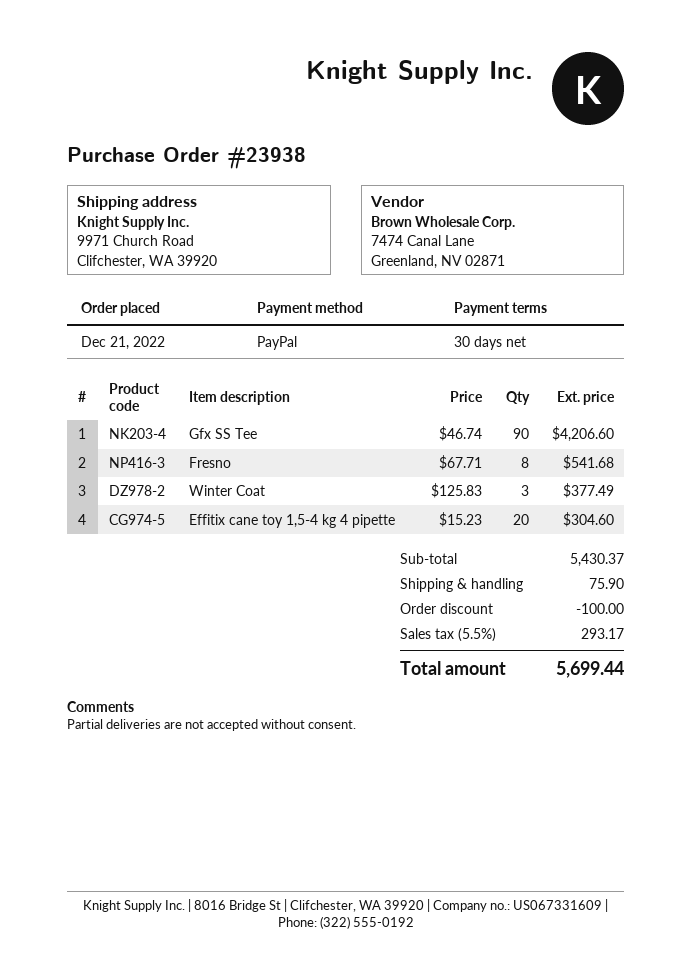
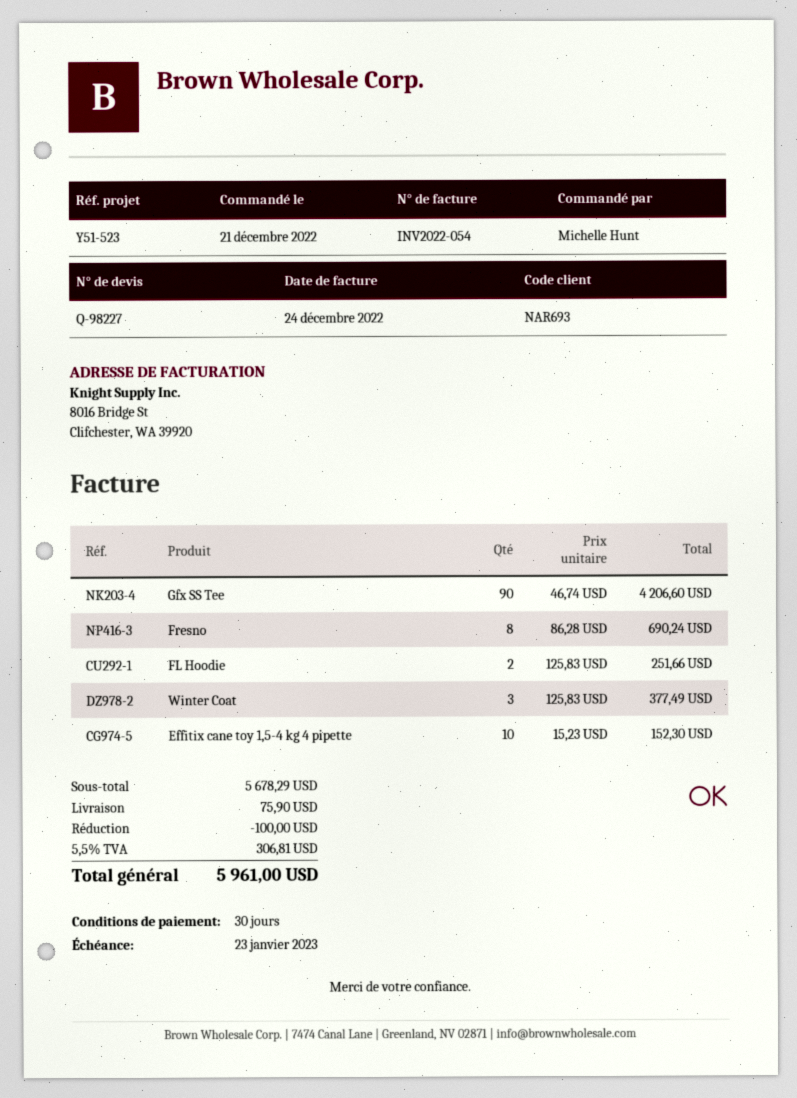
Fresno: 8 x 67.71 = 541.68 -> 8 x 86.28 = 690.24
Effitix cane toy 1,5-4 kg 4 pipette: 20 x 15.23 = 304.60 -> 10 x 15.23 = 152.30
FL Hoodie: none -> 2 x 125.83 = 251.66
subtotal: 5430.37 -> 5678.29
tax: 5.5% = 293.17 -> 5.5% = 306.81
total: 5699.44 -> 5961.00

